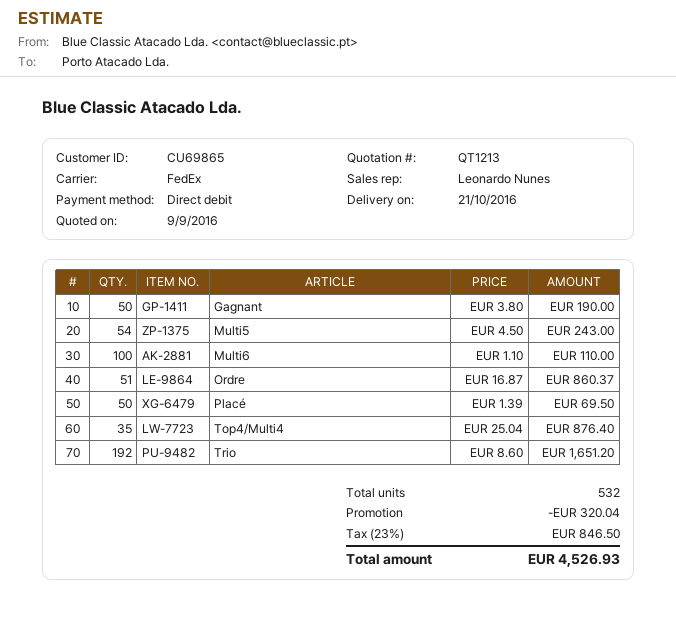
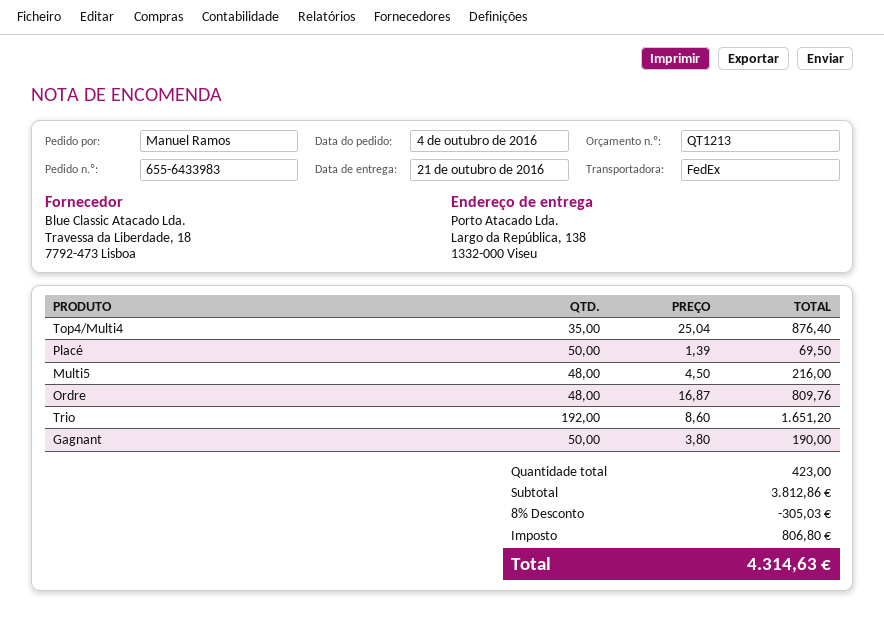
Multi5: 54 x 4.50 = 243.00 -> 48 x 4.50 = 216.00
Multi6: 100 x 1.10 = 110.00 -> none
Ordre: 51 x 16.87 = 860.37 -> 48 x 16.87 = 809.76
total quantity: 532 -> 423
discount: 320.04 -> 305.03
tax: 846.50 -> 806.80
total: 4526.93 -> 4314.63

